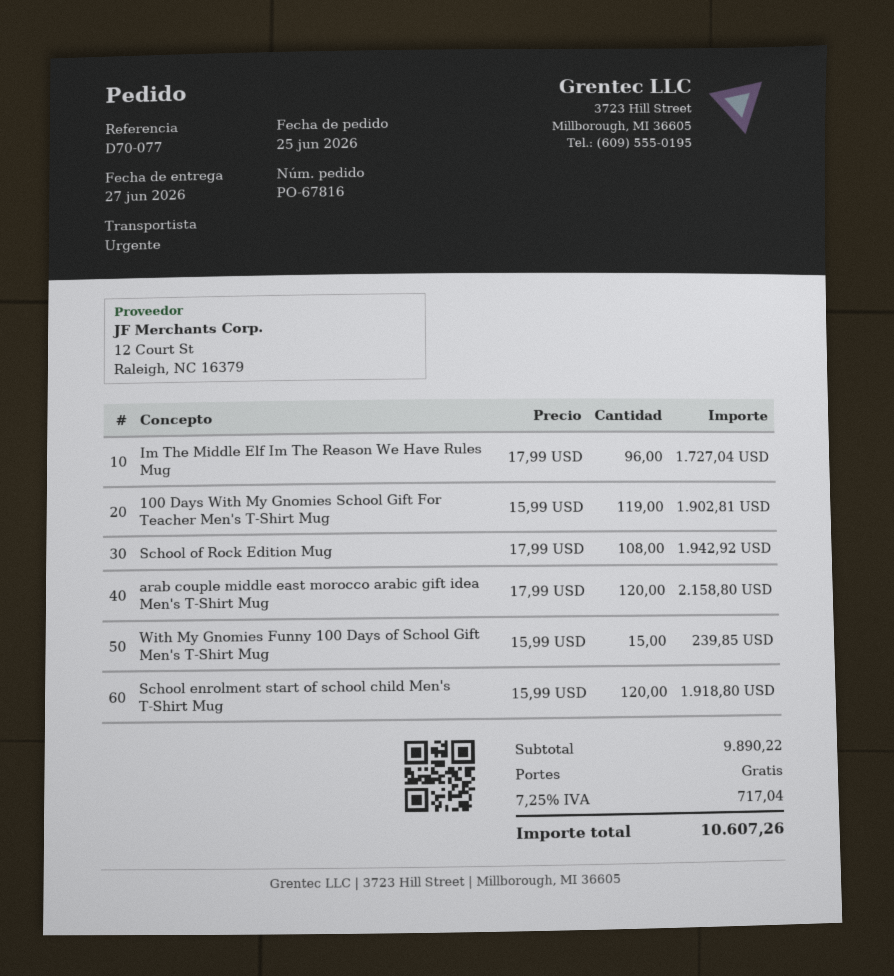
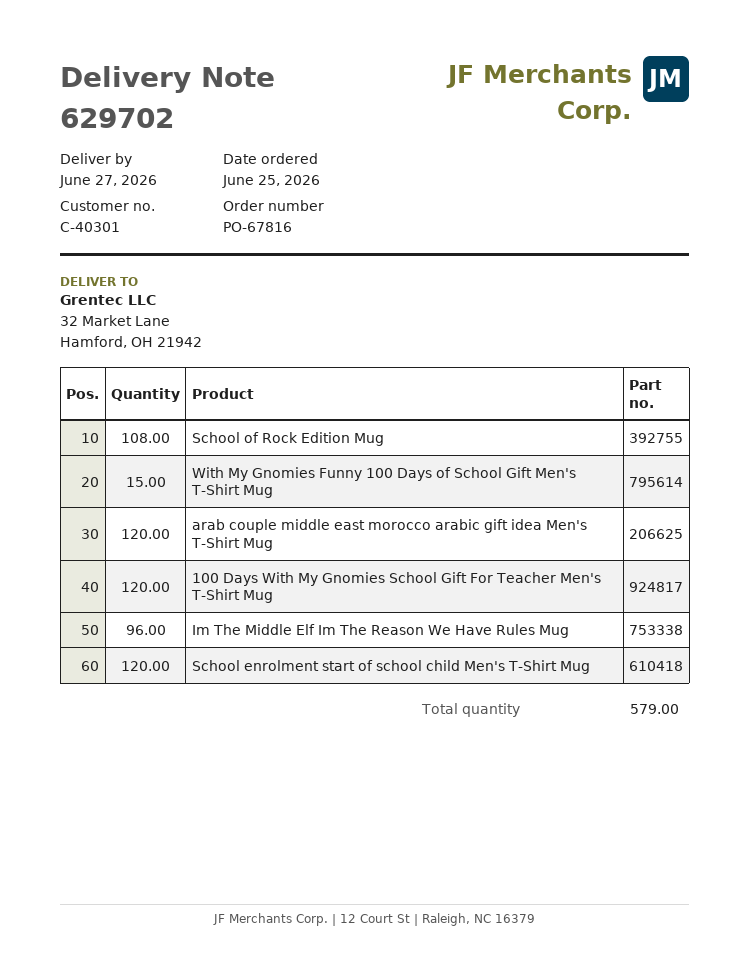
100 Days With My Gnomies School Gift For Teacher Men's T-Shirt Mug: 119 -> 120

